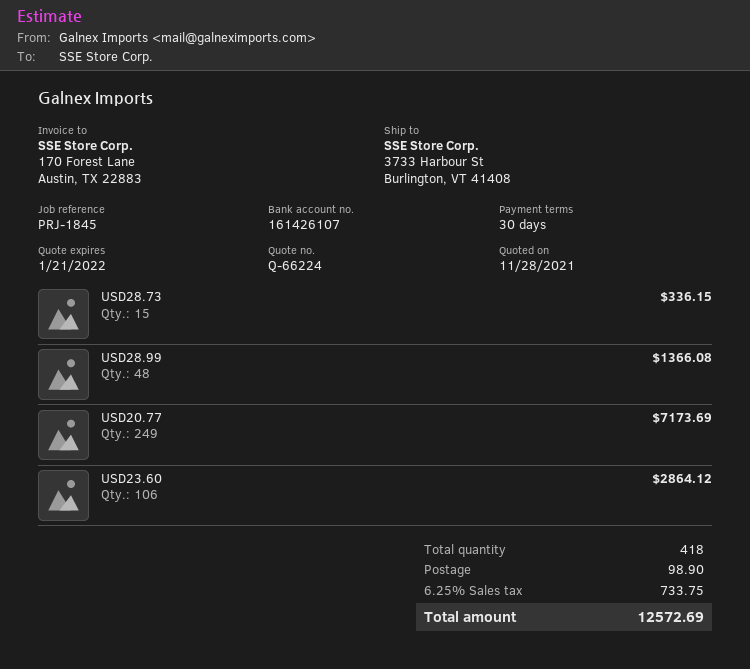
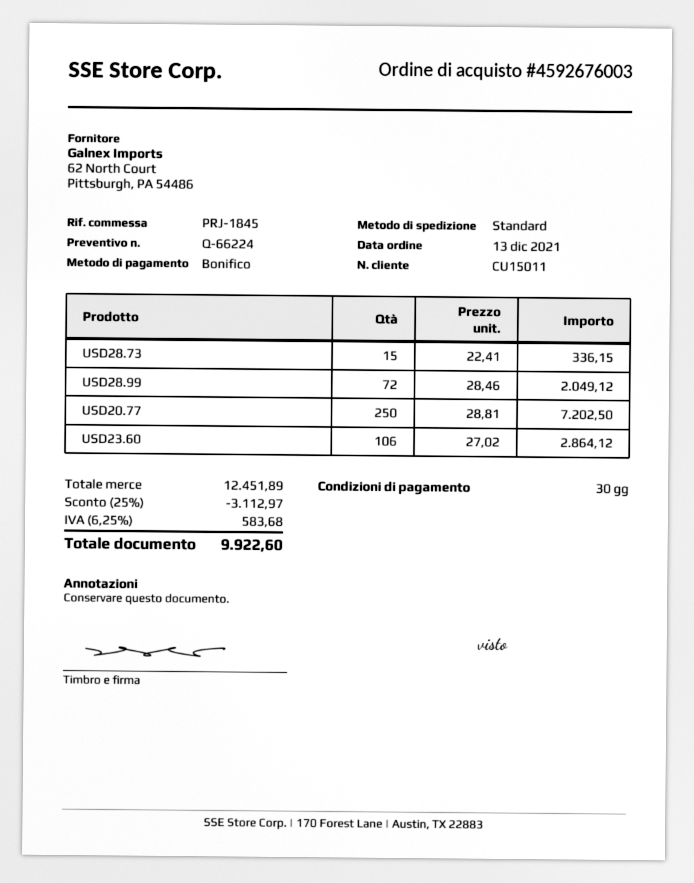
USD28.99: 48 for 1366.08 -> 72 for 2049.12
USD20.77: 249 for 7173.69 -> 250 for 7202.50
discount: none -> 25% = 3112.97
shipping: 98.90 -> none
tax: 6.25% = 733.75 -> 6.25% = 583.68
total: 12572.69 -> 9922.60

